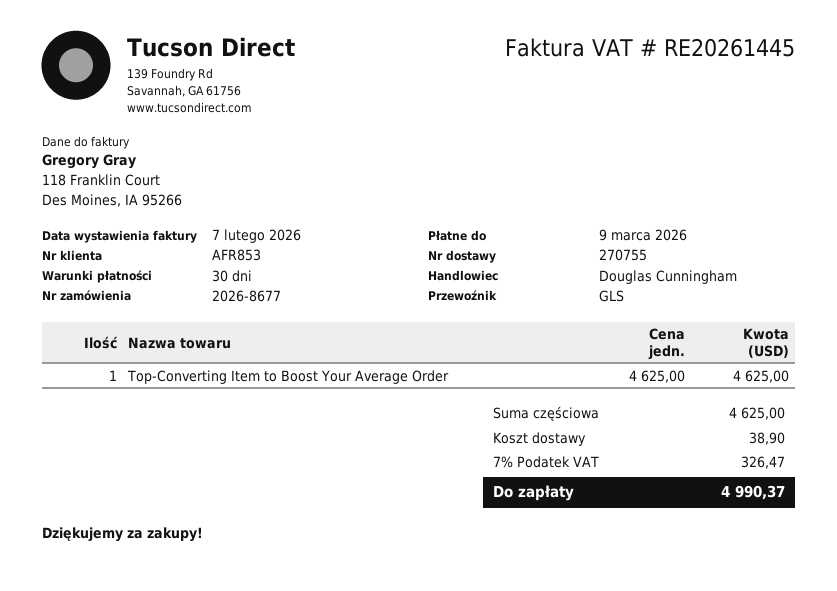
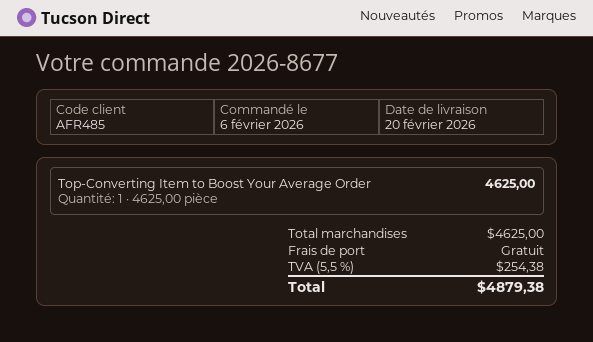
customer number: AFR853 -> AFR485
shipping: 38.90 -> 0.00
tax: 7% = 326.47 -> 5.5% = 254.38
total: 4990.37 -> 4879.38

